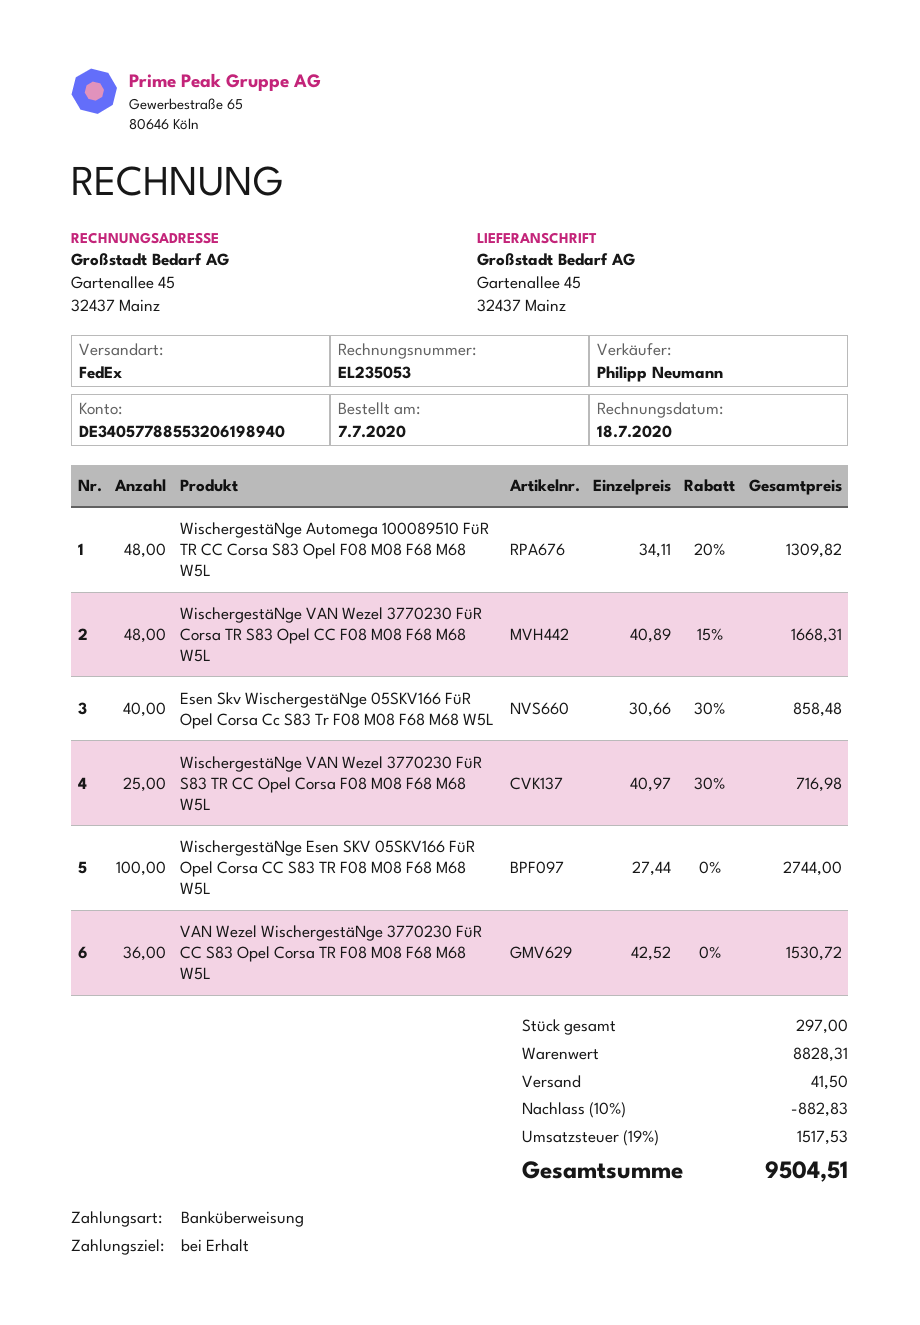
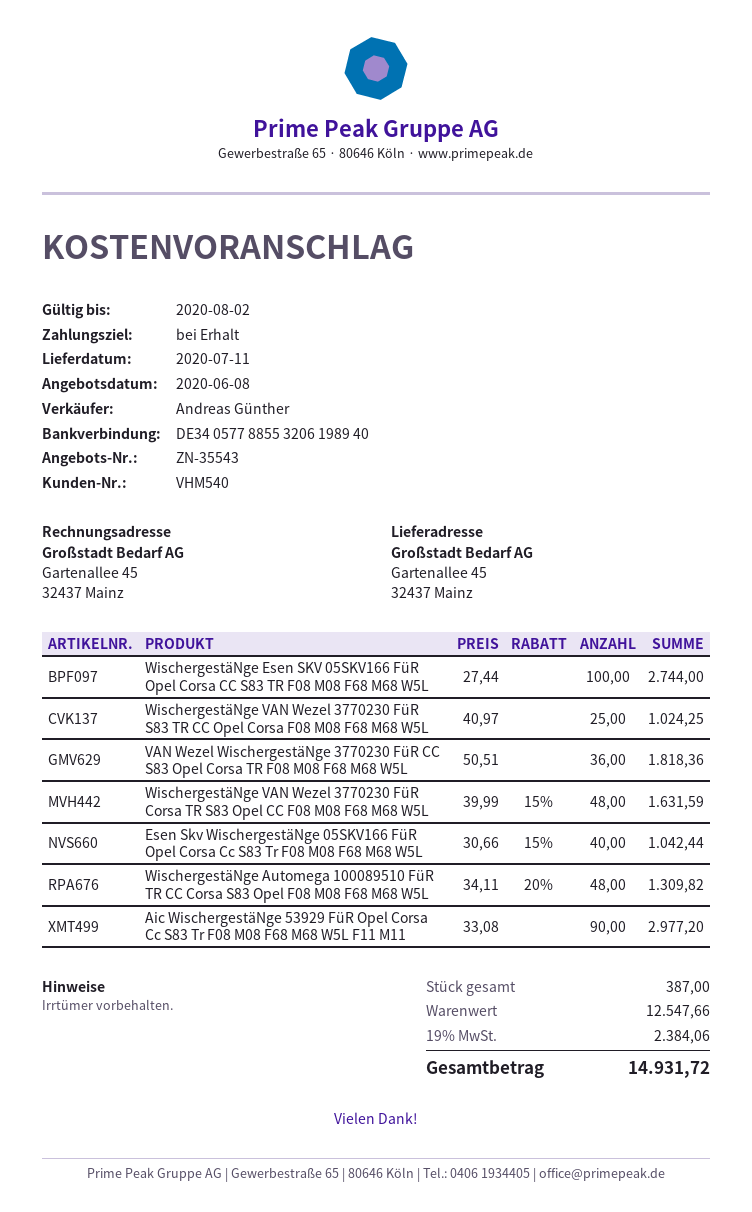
sales rep: Philipp Neumann -> Andreas Günther
WischergestäNge VAN Wezel 3770230 FüR Corsa TR S83 Opel CC F08 M08 F68 M68 W5L: 48 x 40.89 - 15% = 1668.31 -> 48 x 39.99 - 15% = 1631.59
Esen Skv WischergestäNge 05SKV166 FüR Opel Corsa Cc S83 Tr F08 M08 F68 M68 W5L: 40 x 30.66 - 30% = 858.48 -> 40 x 30.66 - 15% = 1042.44
WischergestäNge VAN Wezel 3770230 FüR S83 TR CC Opel Corsa F08 M08 F68 M68 W5L: 25 x 40.97 - 30% = 716.98 -> 25 x 40.97 = 1024.25
VAN Wezel WischergestäNge 3770230 FüR CC S83 Opel Corsa TR F08 M08 F68 M68 W5L: 36 x 42.52 = 1530.72 -> 36 x 50.51 = 1818.36
Aic WischergestäNge 53929 FüR Opel Corsa Cc S83 Tr F08 M08 F68 M68 W5L F11 M11: none -> 90 x 33.08 = 2977.20
total quantity: 297 -> 387
subtotal: 8828.31 -> 12547.66
discount: 10% = 882.83 -> none
shipping: 41.50 -> none
tax: 19% = 1517.53 -> 19% = 2384.06
total: 9504.51 -> 14931.72

